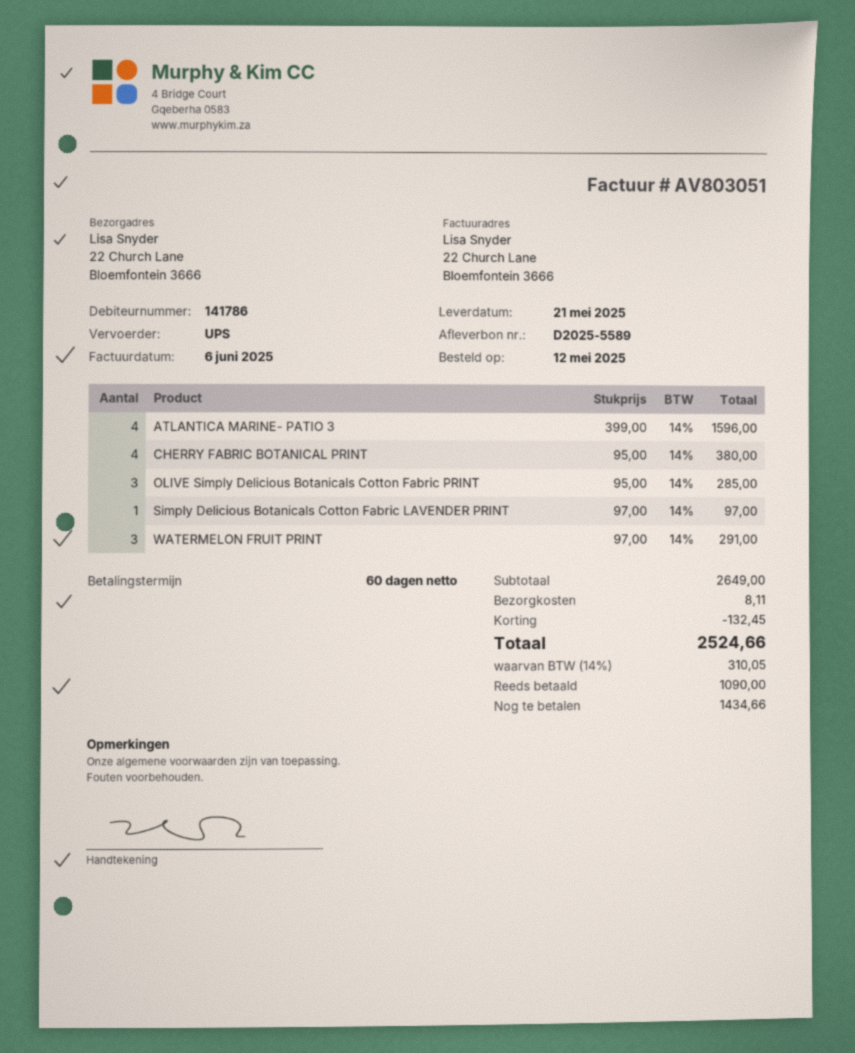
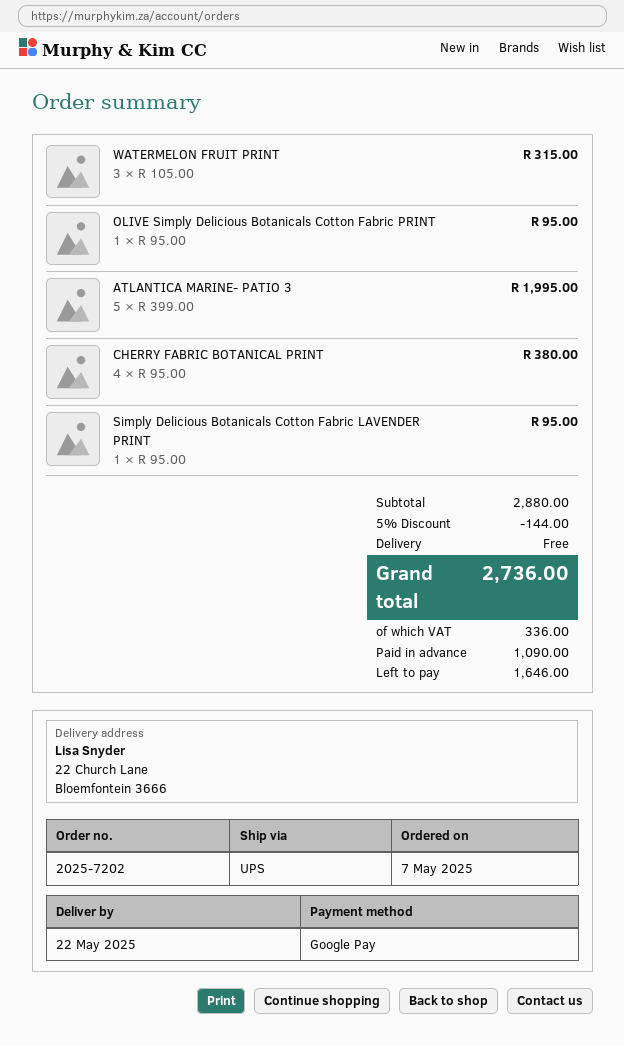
order date: 2025-05-12 -> 2025-05-07
delivery date: 2025-05-21 -> 2025-05-22
ATLANTICA MARINE- PATIO 3: 4 x 399.00 = 1596.00 -> 5 x 399.00 = 1995.00
OLIVE Simply Delicious Botanicals Cotton Fabric PRINT: 3 x 95.00 = 285.00 -> 1 x 95.00 = 95.00
Simply Delicious Botanicals Cotton Fabric LAVENDER PRINT: 1 x 97.00 = 97.00 -> 1 x 95.00 = 95.00
WATERMELON FRUIT PRINT: 3 x 97.00 = 291.00 -> 3 x 105.00 = 315.00
subtotal: 2649.00 -> 2880.00
discount: 132.45 -> 144.00
shipping: 8.11 -> 0.00
tax: 310.05 -> 336.00
total: 2524.66 -> 2736.00
balance: 1434.66 -> 1646.00

